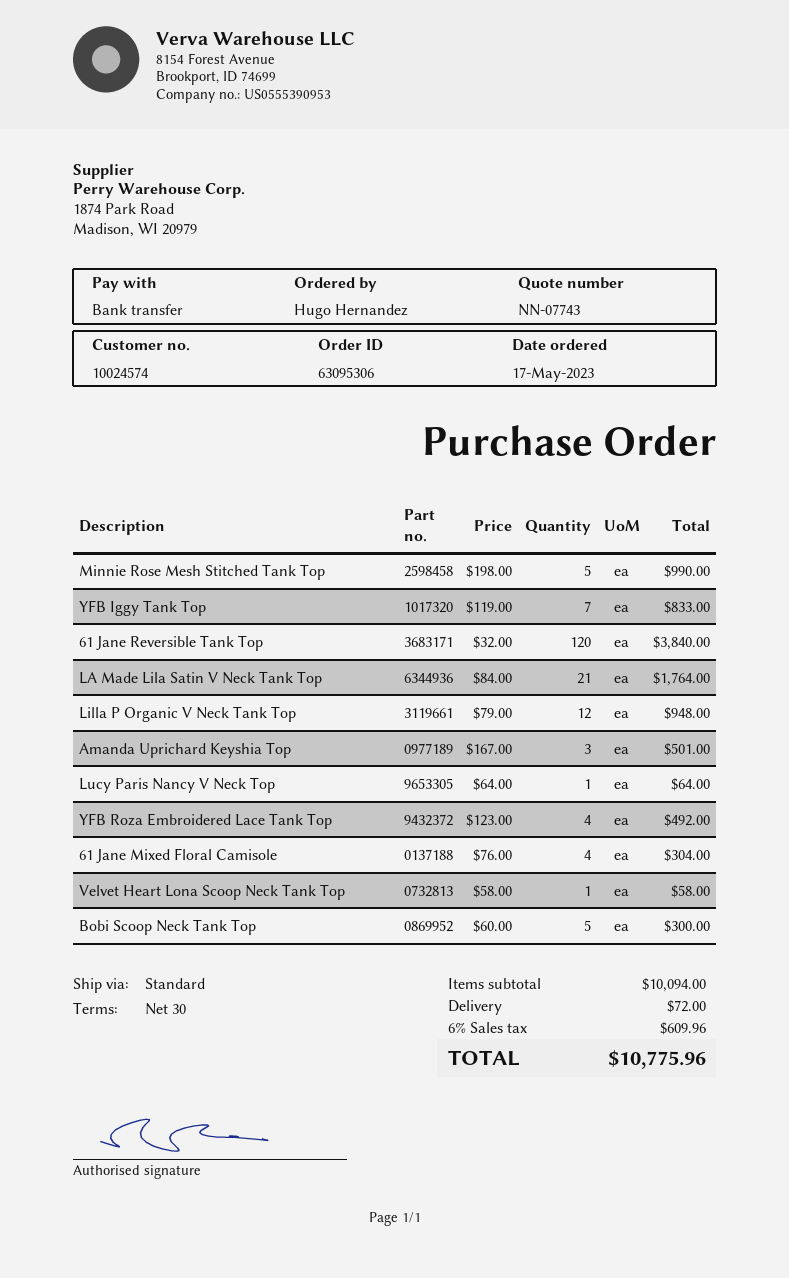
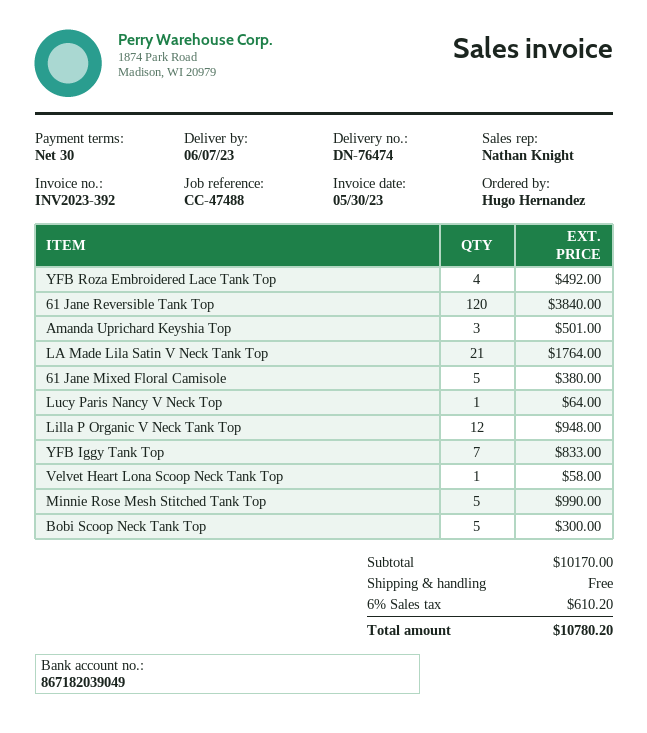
61 Jane Mixed Floral Camisole: 4 for 304.00 -> 5 for 380.00
subtotal: 10094.00 -> 10170.00
shipping: 72.00 -> 0.00
tax: 6% = 609.96 -> 6% = 610.20
total: 10775.96 -> 10780.20

